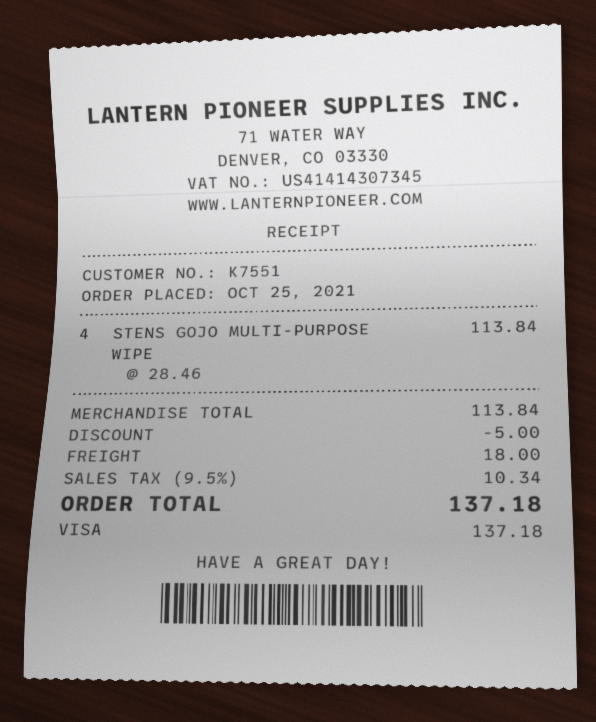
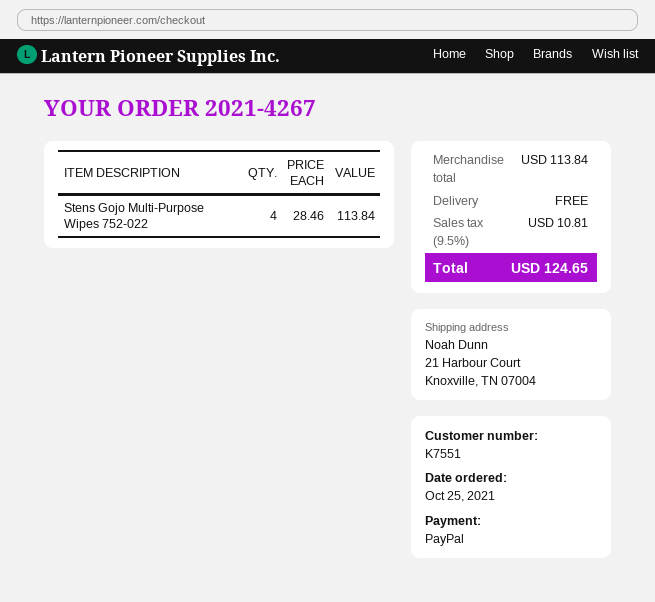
payment method: Visa -> PayPal
discount: 5.00 -> none
shipping: 18.00 -> 0.00
tax: 9.5% = 10.34 -> 9.5% = 10.81
total: 137.18 -> 124.65

